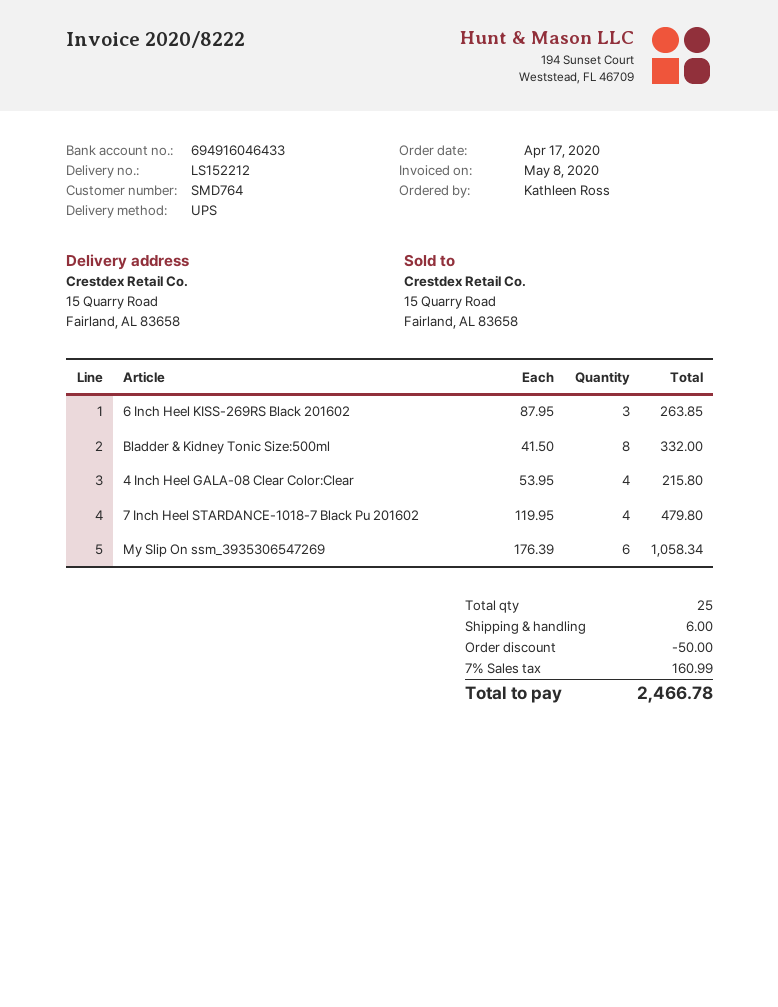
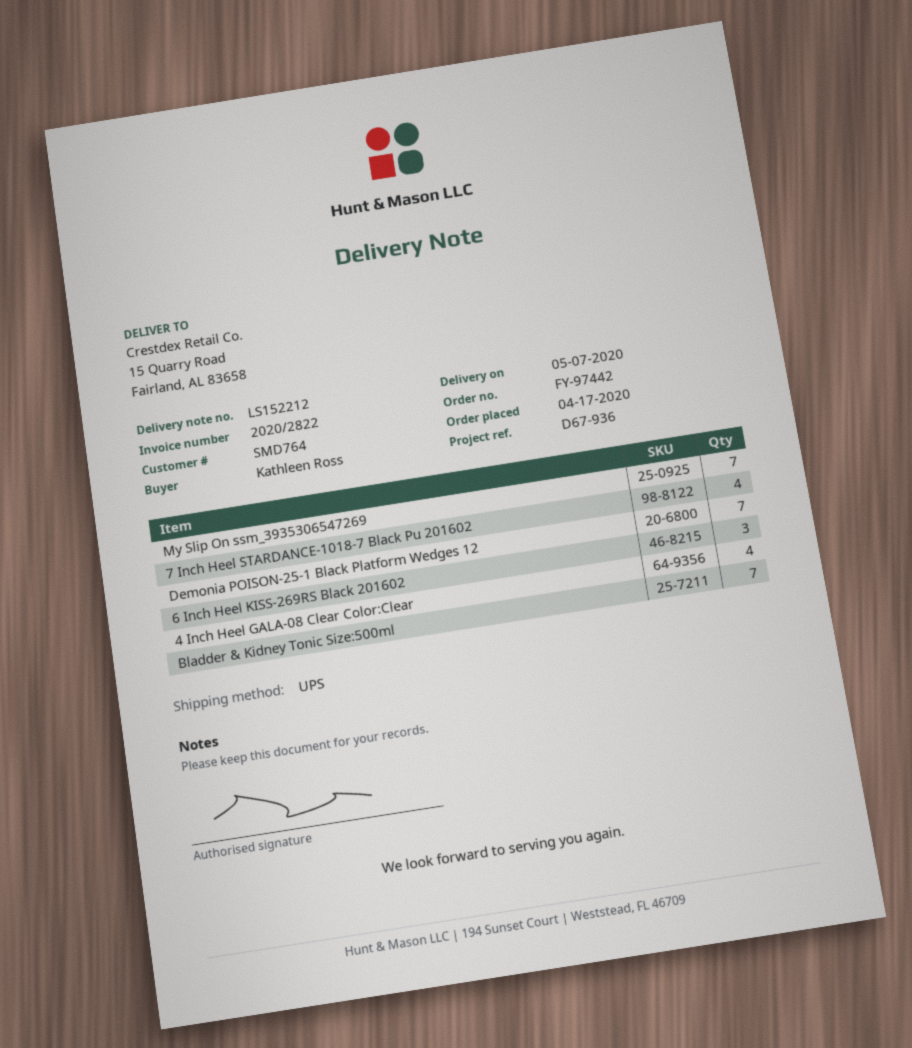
invoice number: 2020/8222 -> 2020/2822
Bladder & Kidney Tonic Size:500ml: 8 -> 7
My Slip On ssm_3935306547269: 6 -> 7
Demonia POISON-25-1 Black Platform Wedges 12: none -> 7

